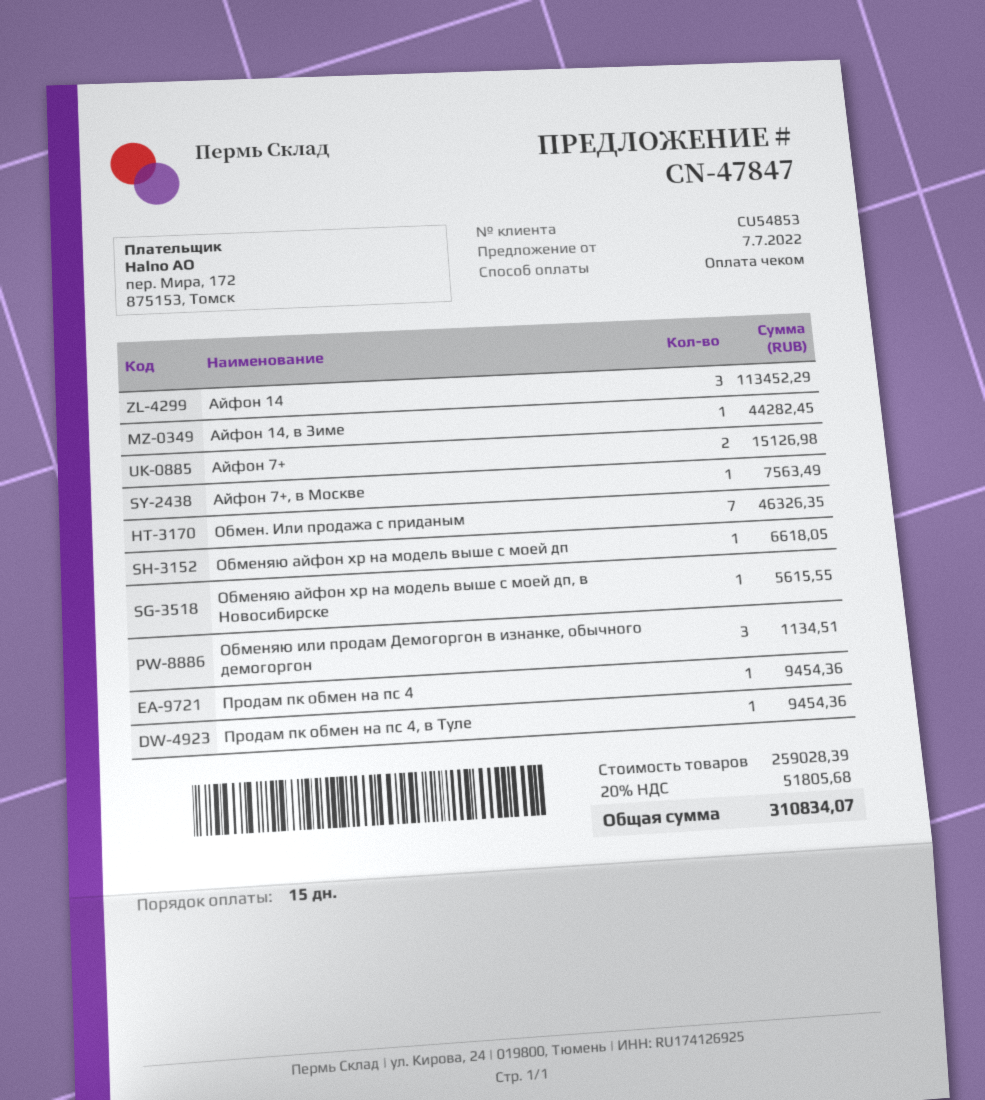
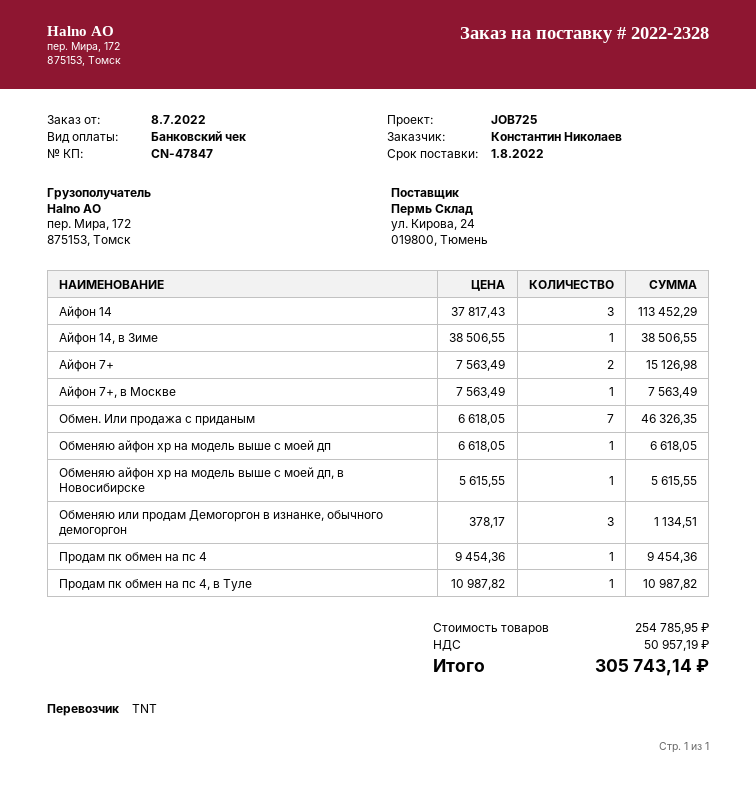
Айфон 14, в Зиме: 1 for 44282.45 -> 1 for 38506.55
Продам пк обмен на пс 4, в Туле: 1 for 9454.36 -> 1 for 10987.82
subtotal: 259028.39 -> 254785.95
tax: 51805.68 -> 50957.19
total: 310834.07 -> 305743.14

